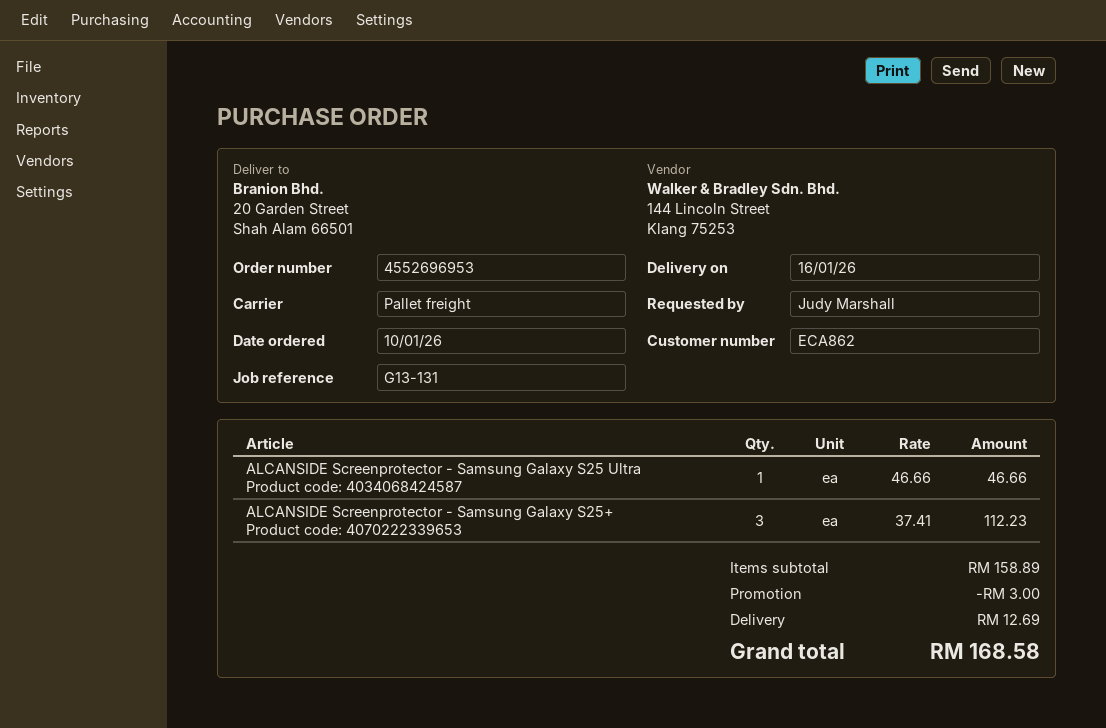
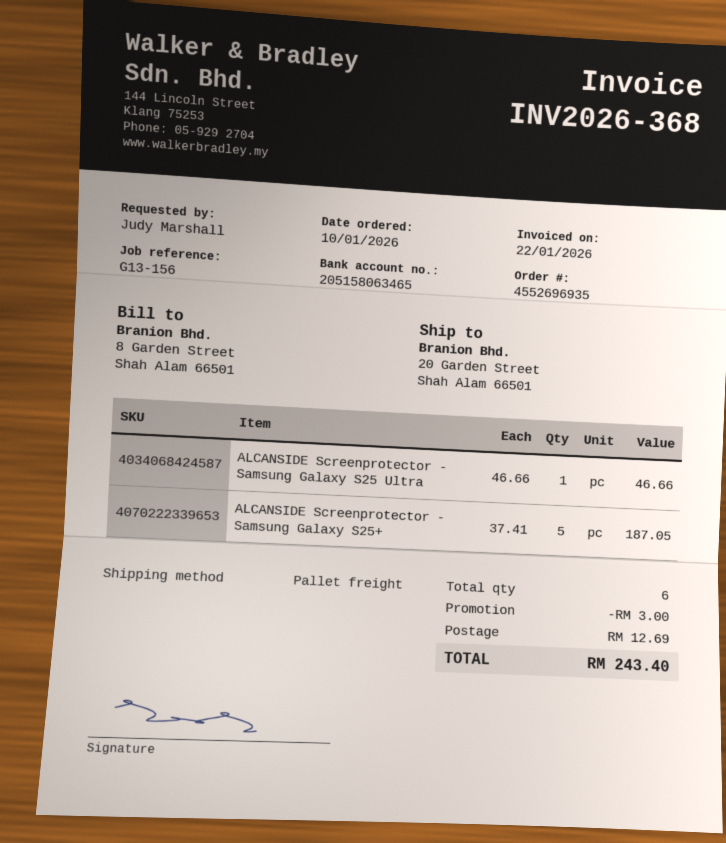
order number: 4552696953 -> 4552696935
reference: G13-131 -> G13-156
ALCANSIDE Screenprotector - Samsung Galaxy S25+: 3 x 37.41 = 112.23 -> 5 x 37.41 = 187.05
total: 168.58 -> 243.40

